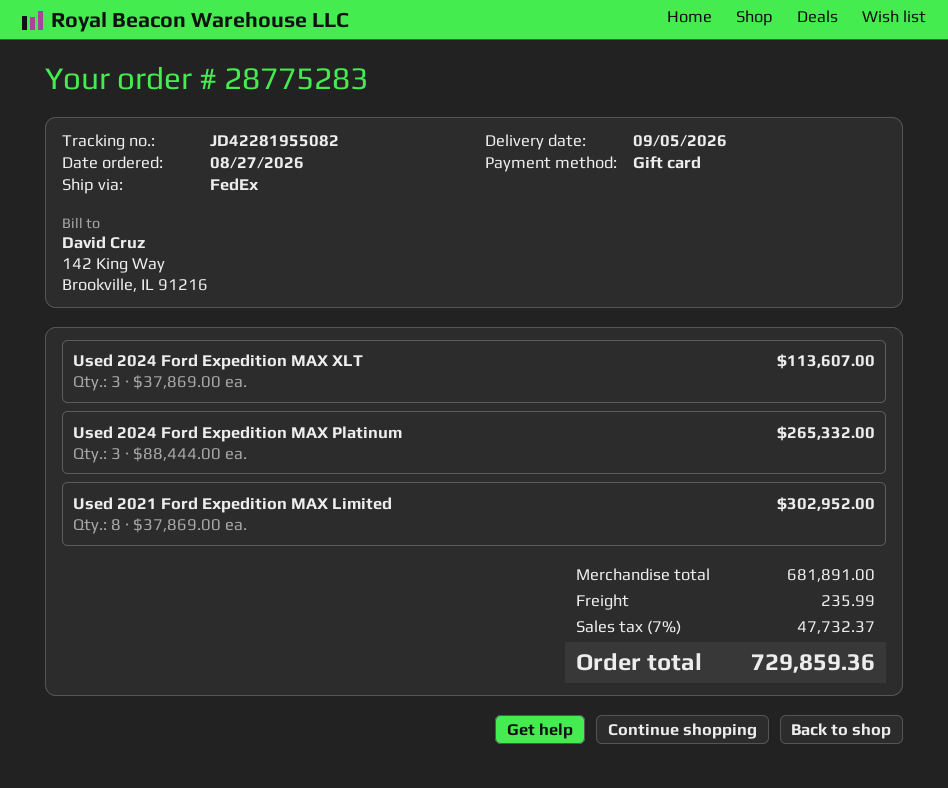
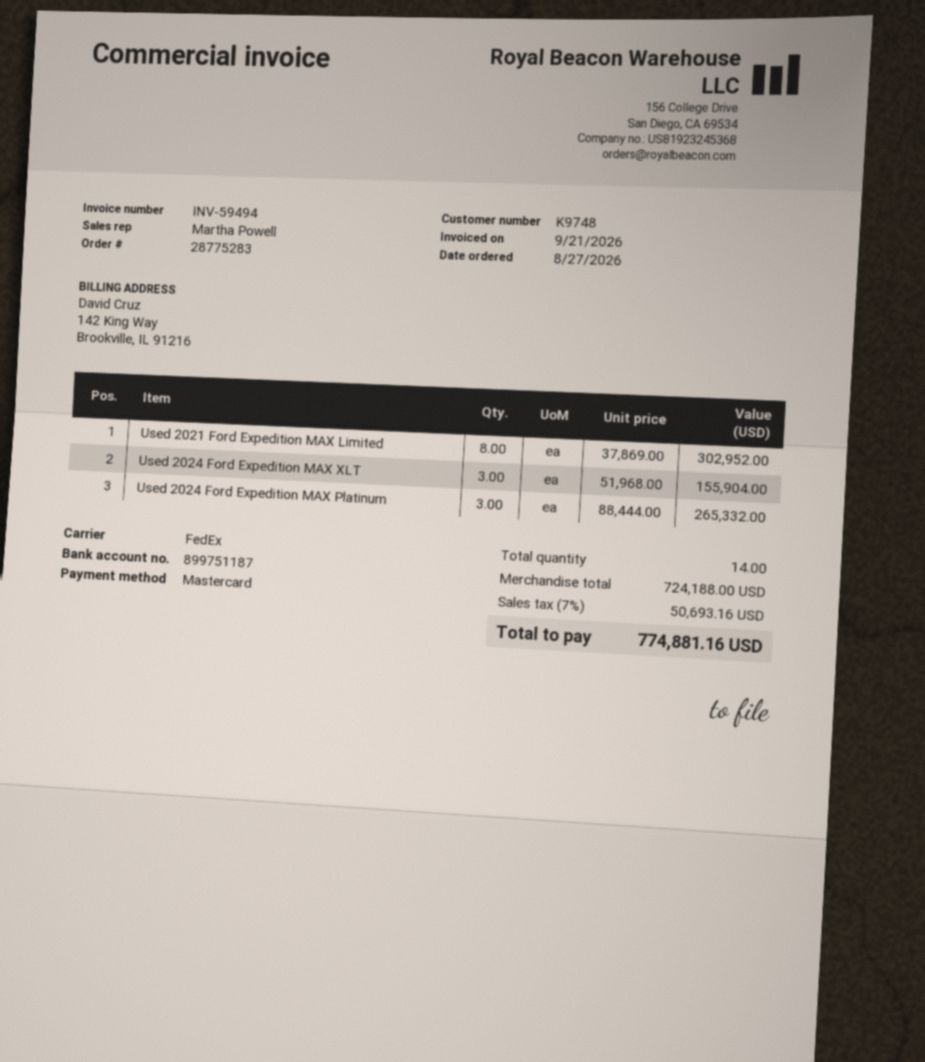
payment method: gift card -> Mastercard
Used 2024 Ford Expedition MAX XLT: 3 x 37869.00 = 113607.00 -> 3 x 51968.00 = 155904.00
subtotal: 681891.00 -> 724188.00
shipping: 235.99 -> none
tax: 7% = 47732.37 -> 7% = 50693.16
total: 729859.36 -> 774881.16

